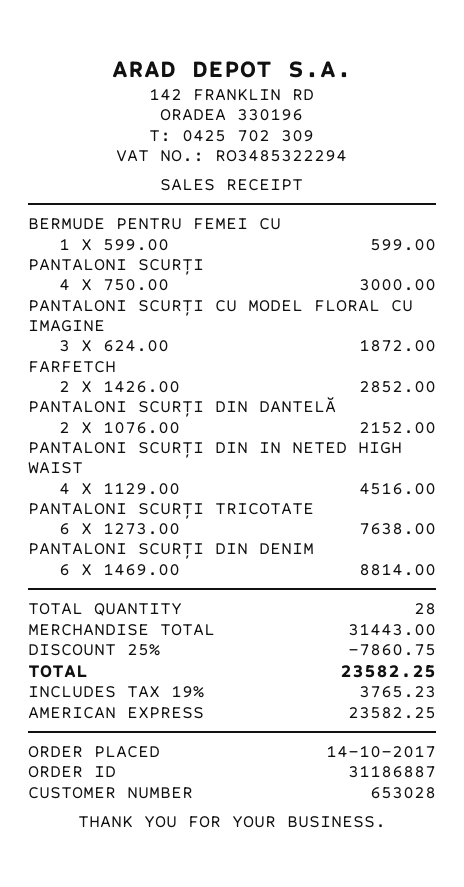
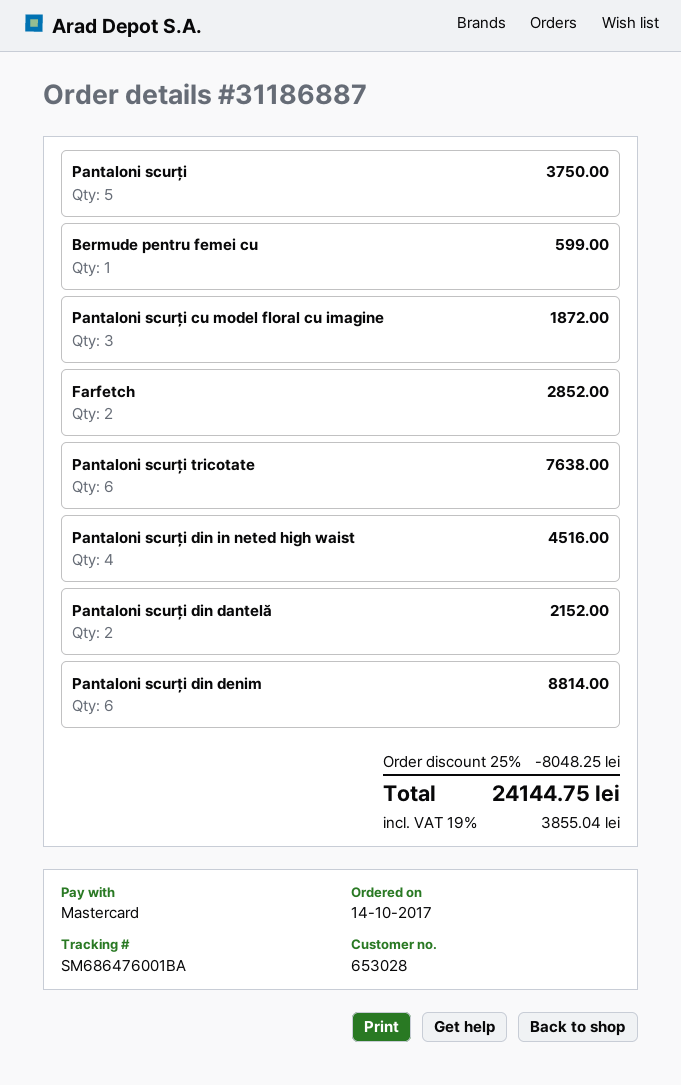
payment method: American Express -> Mastercard
PANTALONI SCURȚI: 4 for 3000.00 -> 5 for 3750.00
discount: 25% = 7860.75 -> 25% = 8048.25
tax: 19% = 3765.23 -> 19% = 3855.04
total: 23582.25 -> 24144.75

